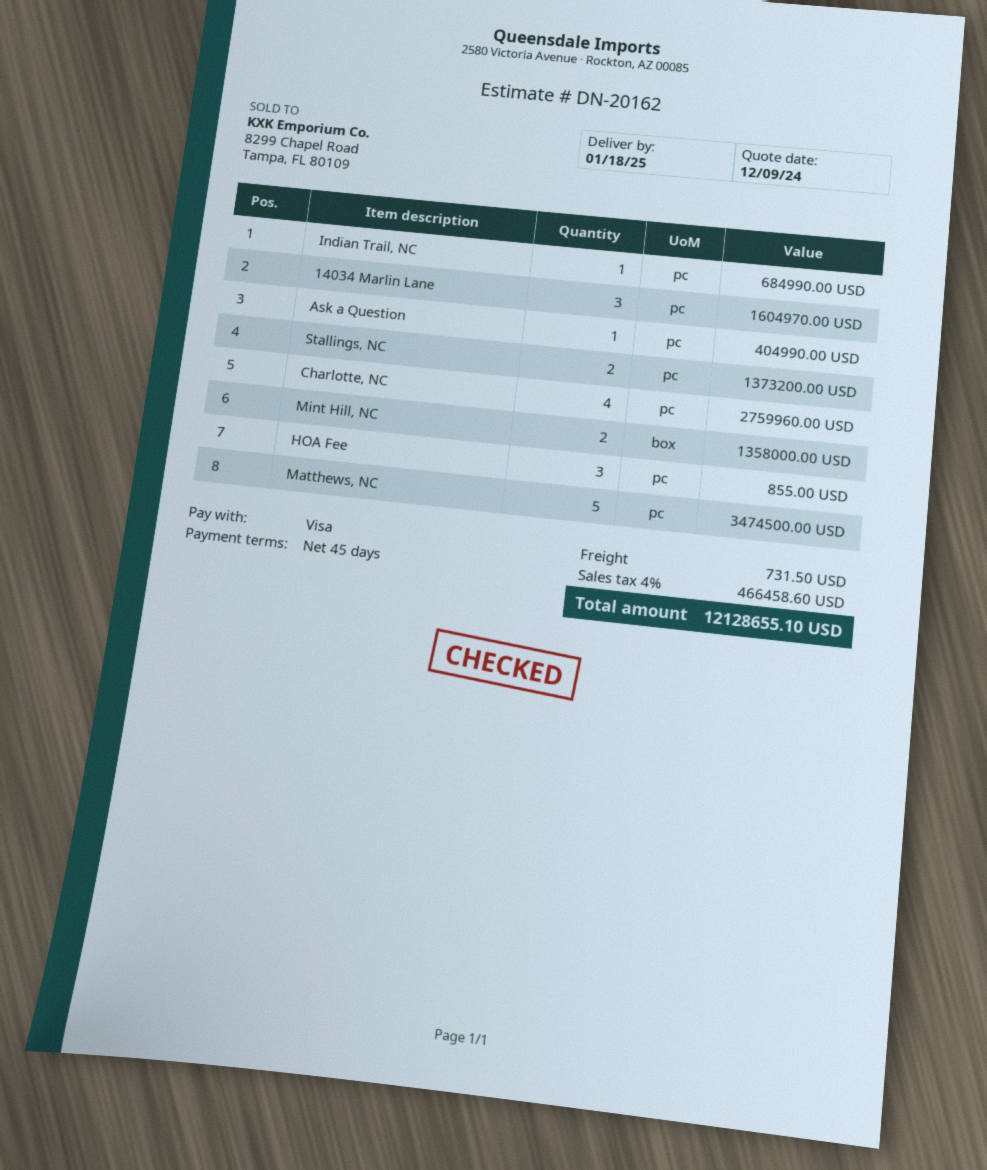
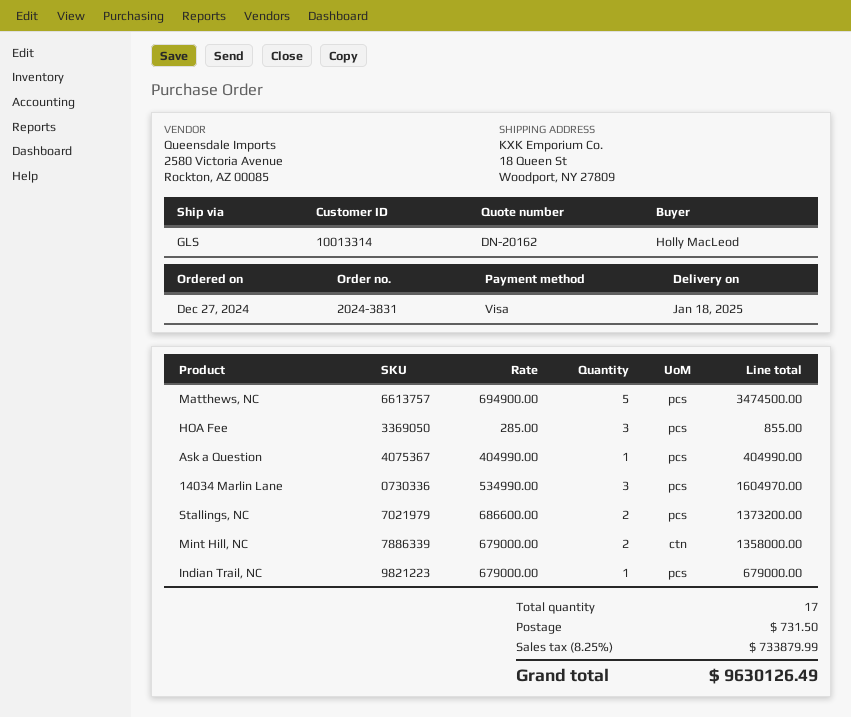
Indian Trail, NC: 1 for 684990.00 -> 1 for 679000.00
Charlotte, NC: 4 for 2759960.00 -> none
tax: 4% = 466458.60 -> 8.25% = 733879.99
total: 12128655.10 -> 9630126.49

